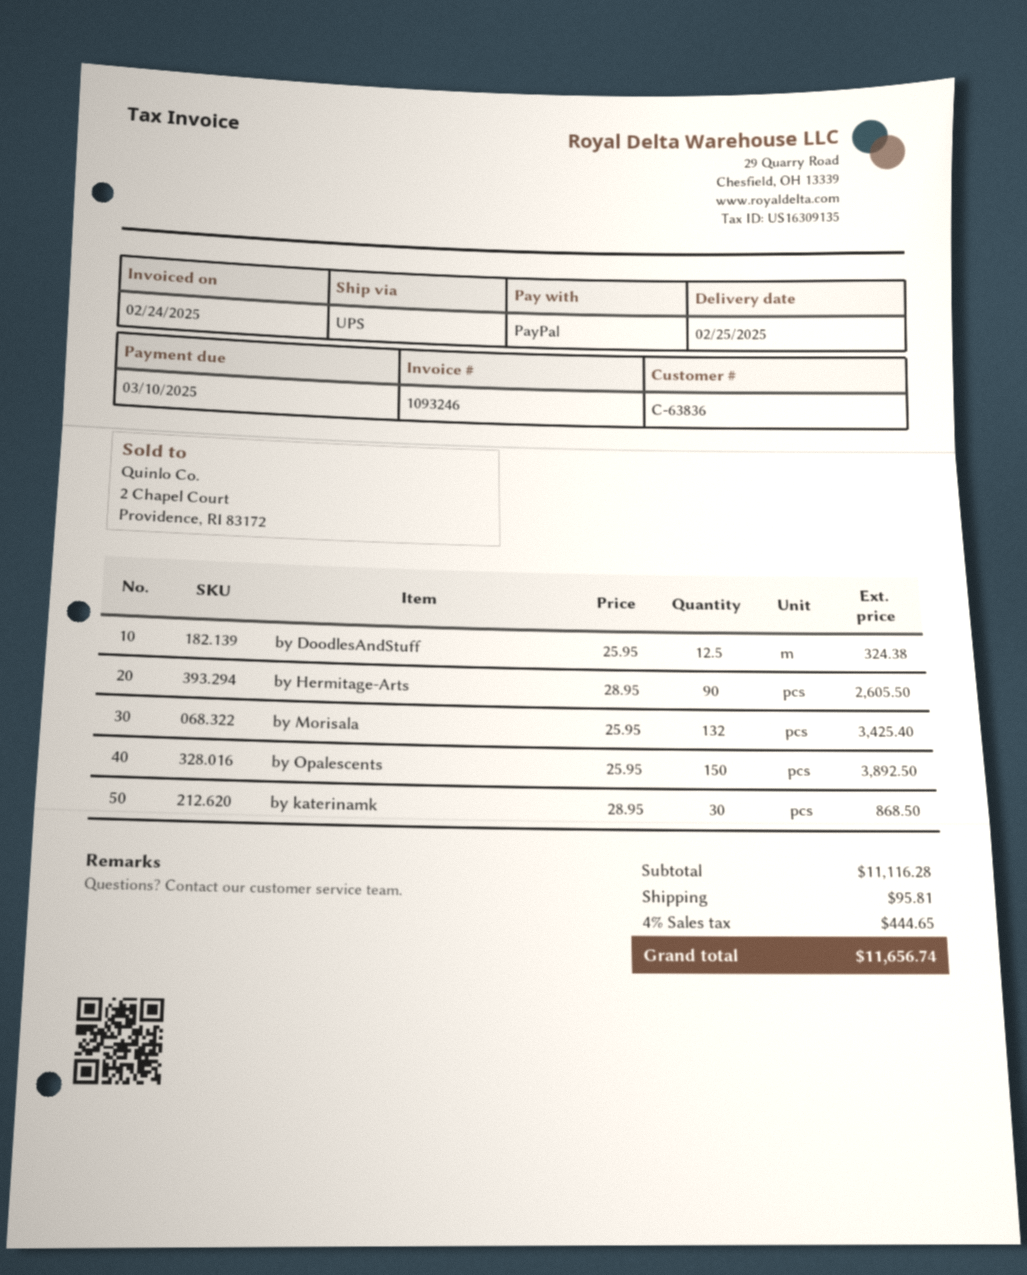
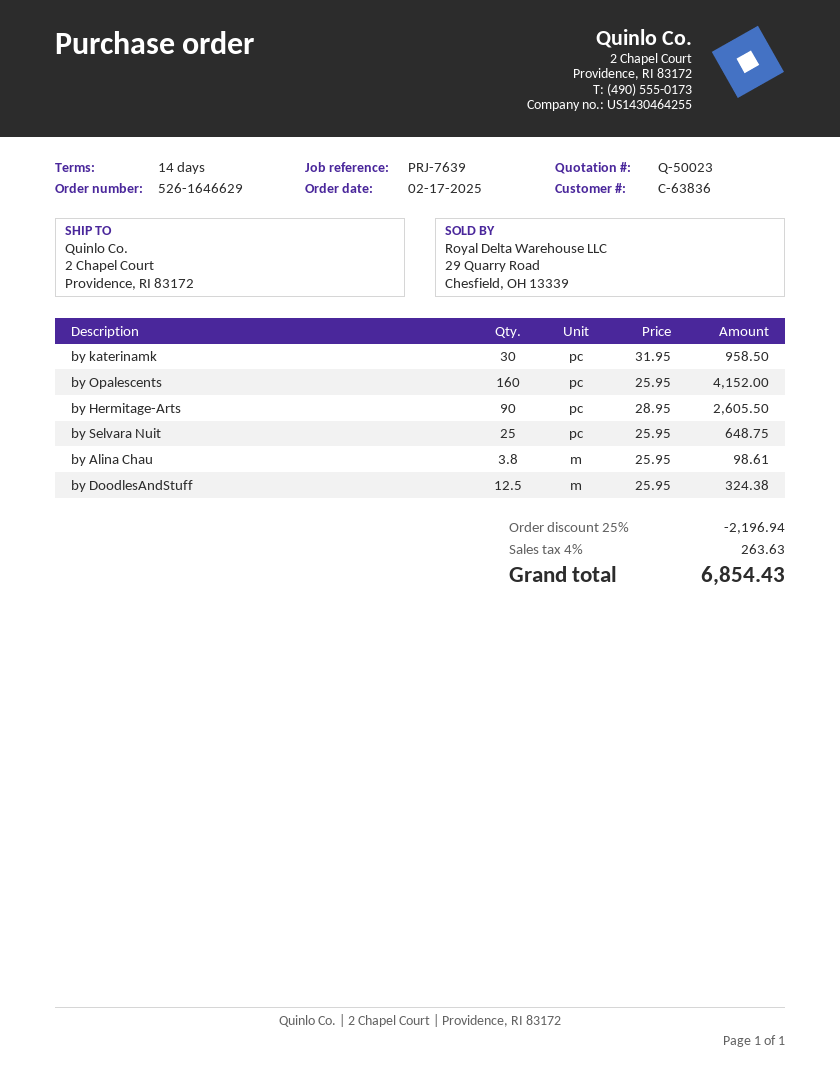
by Morisala: 132 x 25.95 = 3425.40 -> none
by Opalescents: 150 x 25.95 = 3892.50 -> 160 x 25.95 = 4152.00
by katerinamk: 30 x 28.95 = 868.50 -> 30 x 31.95 = 958.50
by Selvara Nuit: none -> 25 x 25.95 = 648.75
by Alina Chau: none -> 3.8 x 25.95 = 98.61
discount: none -> 25% = 2196.94
shipping: 95.81 -> none
tax: 4% = 444.65 -> 4% = 263.63
total: 11656.74 -> 6854.43

